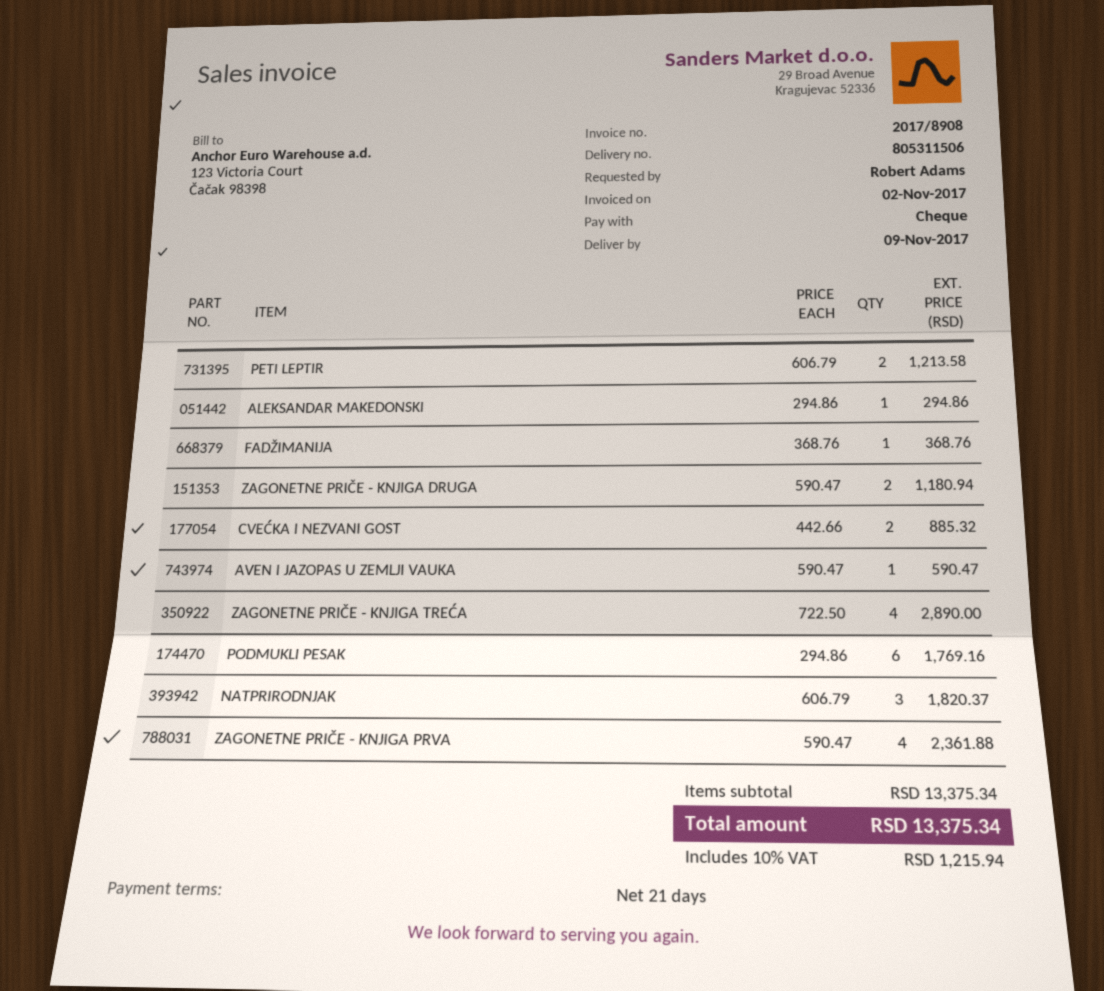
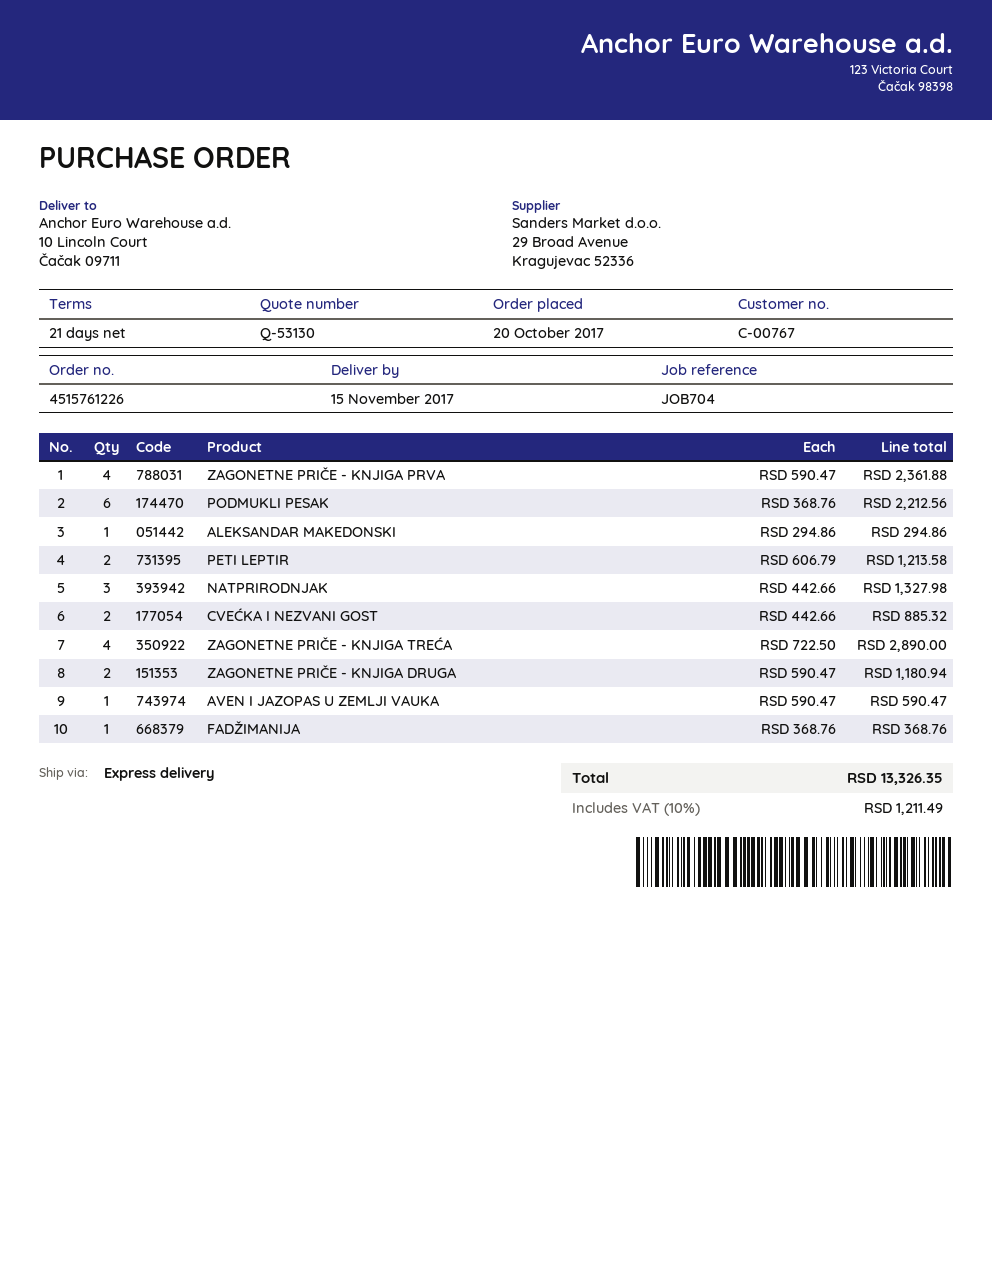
delivery date: 2017-11-09 -> 2017-11-15
PODMUKLI PESAK: 6 x 294.86 = 1769.16 -> 6 x 368.76 = 2212.56
NATPRIRODNJAK: 3 x 606.79 = 1820.37 -> 3 x 442.66 = 1327.98
tax: 10% = 1215.94 -> 10% = 1211.49
total: 13375.34 -> 13326.35

